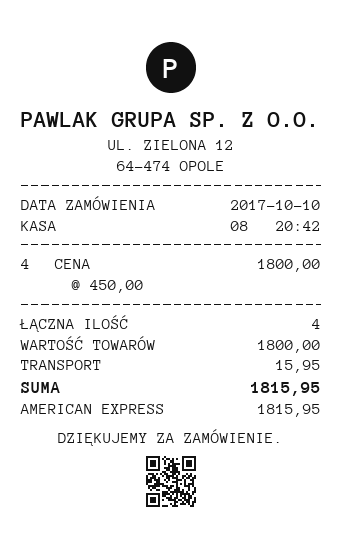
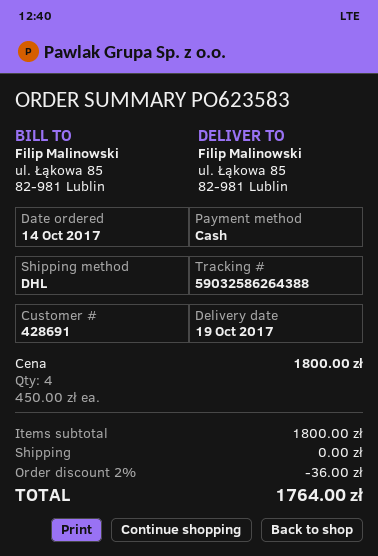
order date: 2017-10-10 -> 2017-10-14
payment method: American Express -> cash
discount: none -> 2% = 36.00
shipping: 15.95 -> 0.00
total: 1815.95 -> 1764.00

